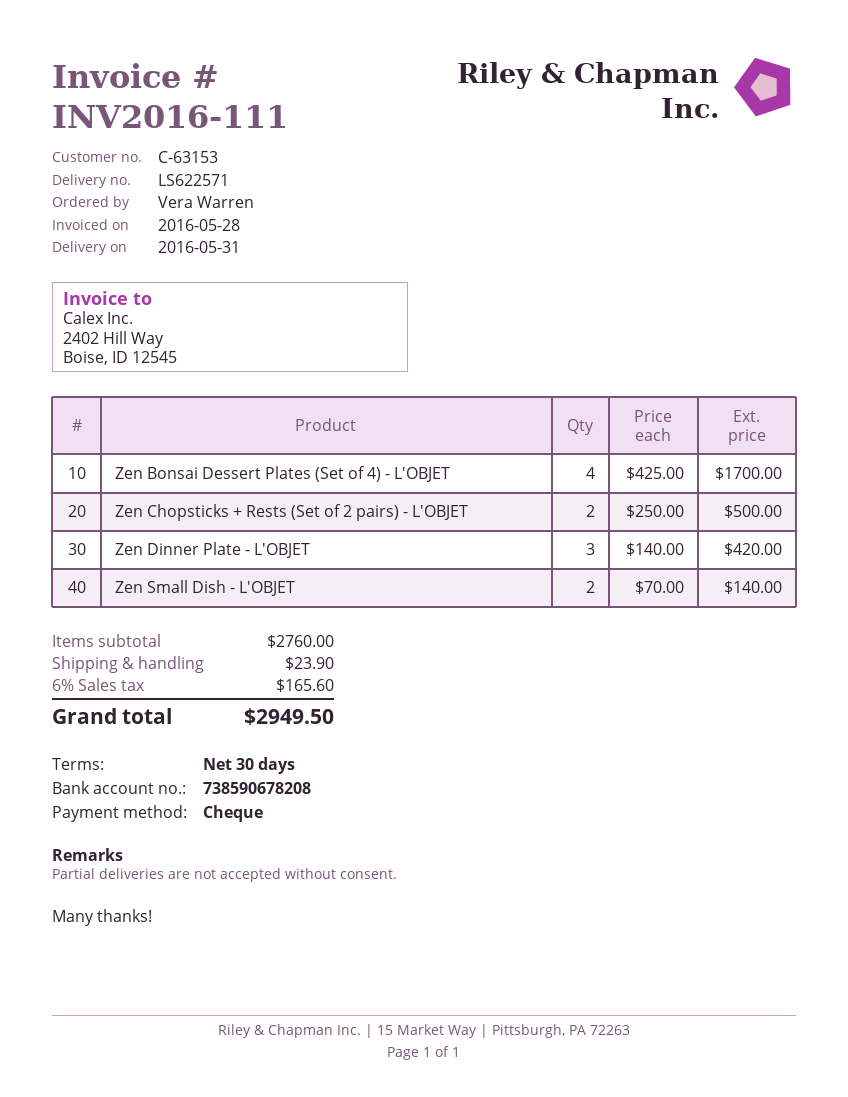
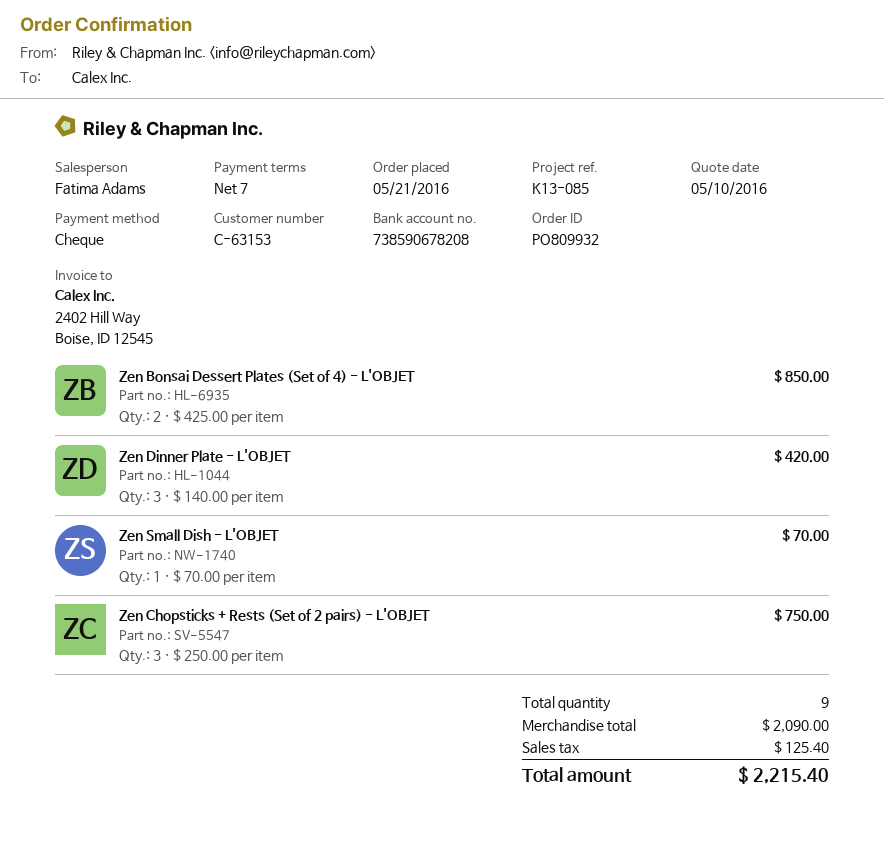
payment terms: 30 days -> 7 days
Zen Bonsai Dessert Plates (Set of 4) - L'OBJET: 4 x 425.00 = 1700.00 -> 2 x 425.00 = 850.00
Zen Chopsticks + Rests (Set of 2 pairs) - L'OBJET: 2 x 250.00 = 500.00 -> 3 x 250.00 = 750.00
Zen Small Dish - L'OBJET: 2 x 70.00 = 140.00 -> 1 x 70.00 = 70.00
subtotal: 2760.00 -> 2090.00
shipping: 23.90 -> none
tax: 165.60 -> 125.40
total: 2949.50 -> 2215.40

